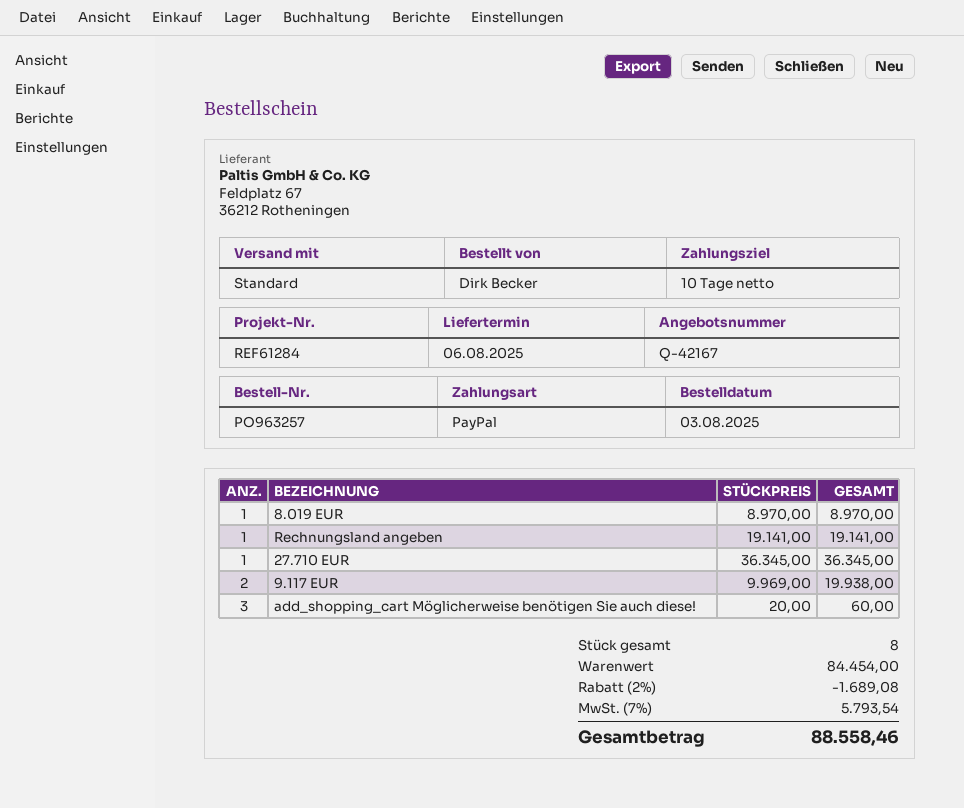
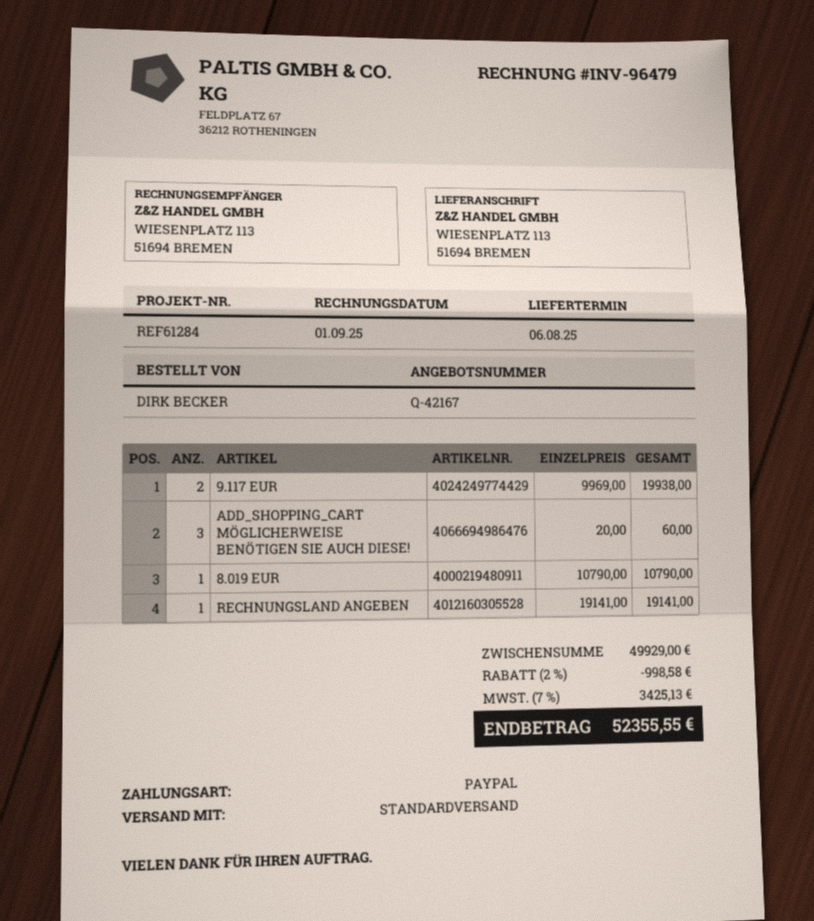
8.019 EUR: 1 x 8970.00 = 8970.00 -> 1 x 10790.00 = 10790.00
27.710 EUR: 1 x 36345.00 = 36345.00 -> none
subtotal: 84454.00 -> 49929.00
discount: 2% = 1689.08 -> 2% = 998.58
tax: 7% = 5793.54 -> 7% = 3425.13
total: 88558.46 -> 52355.55

